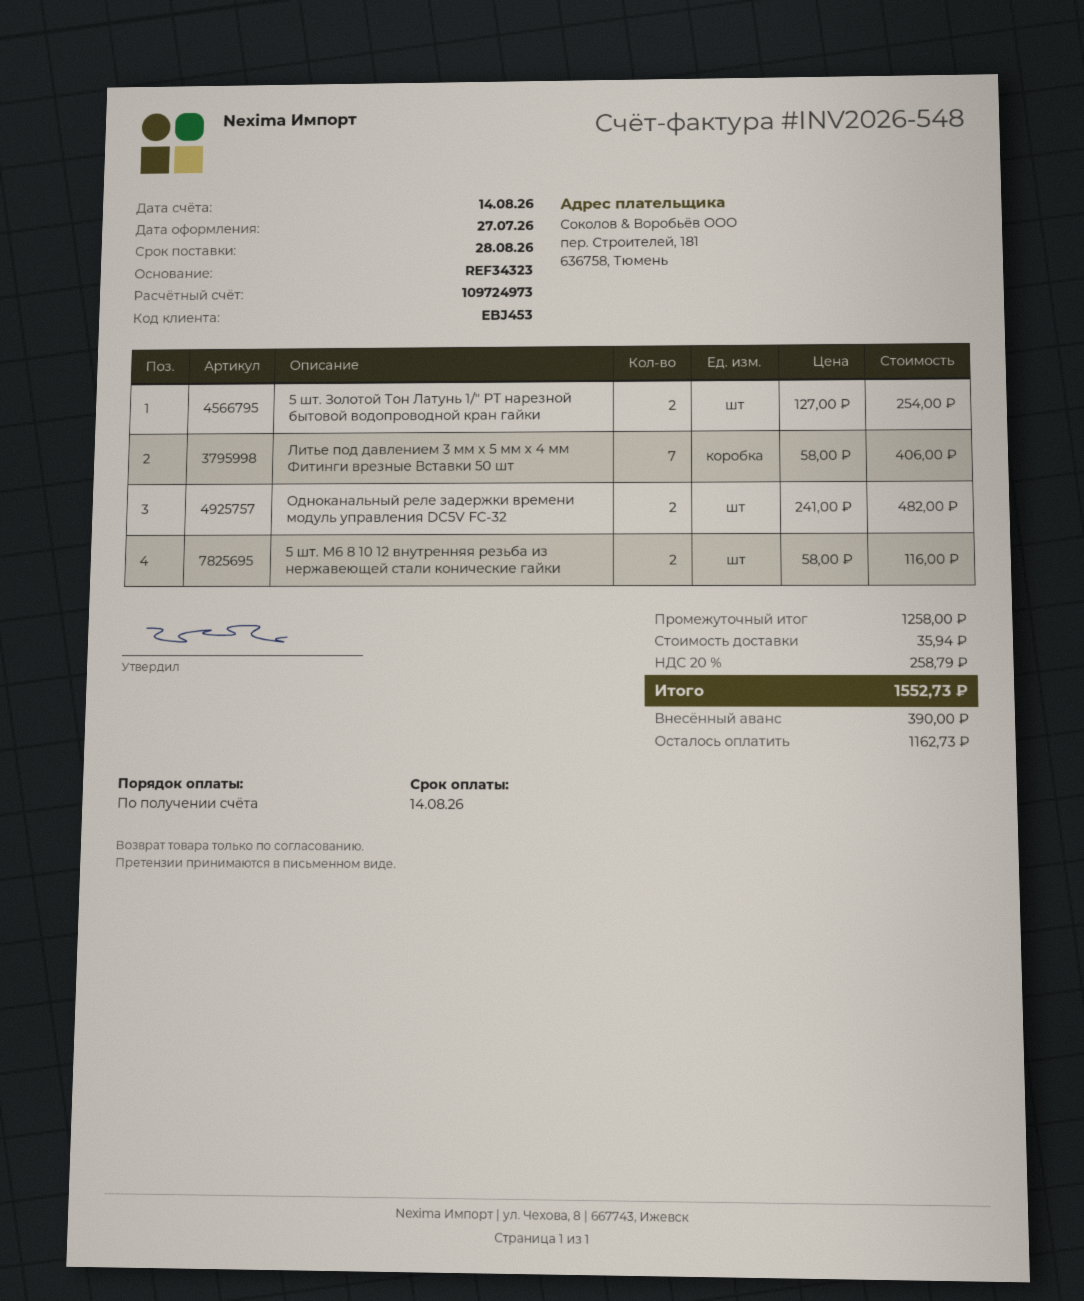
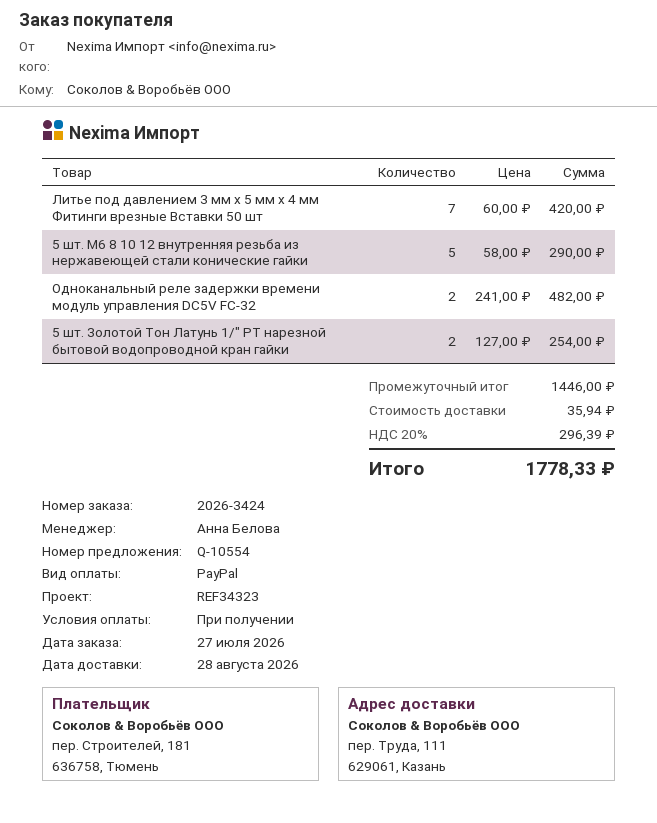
Литье под давлением 3 мм x 5 мм x 4 мм Фитинги врезные Вставки 50 шт: 7 x 58.00 = 406.00 -> 7 x 60.00 = 420.00
5 шт. M6 8 10 12 внутренняя резьба из нержавеющей стали конические гайки: 2 x 58.00 = 116.00 -> 5 x 58.00 = 290.00
subtotal: 1258.00 -> 1446.00
tax: 20% = 258.79 -> 20% = 296.39
total: 1552.73 -> 1778.33

